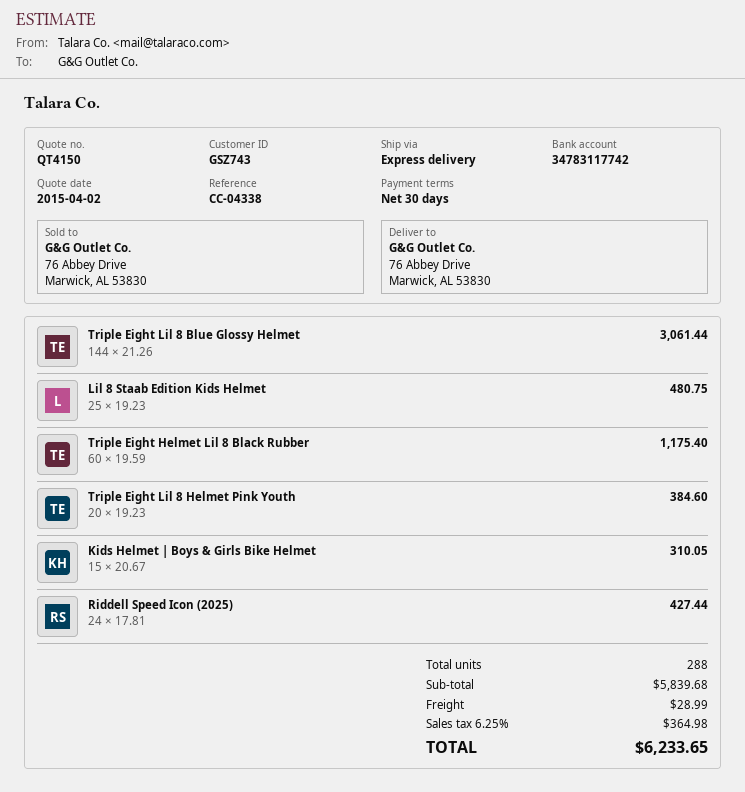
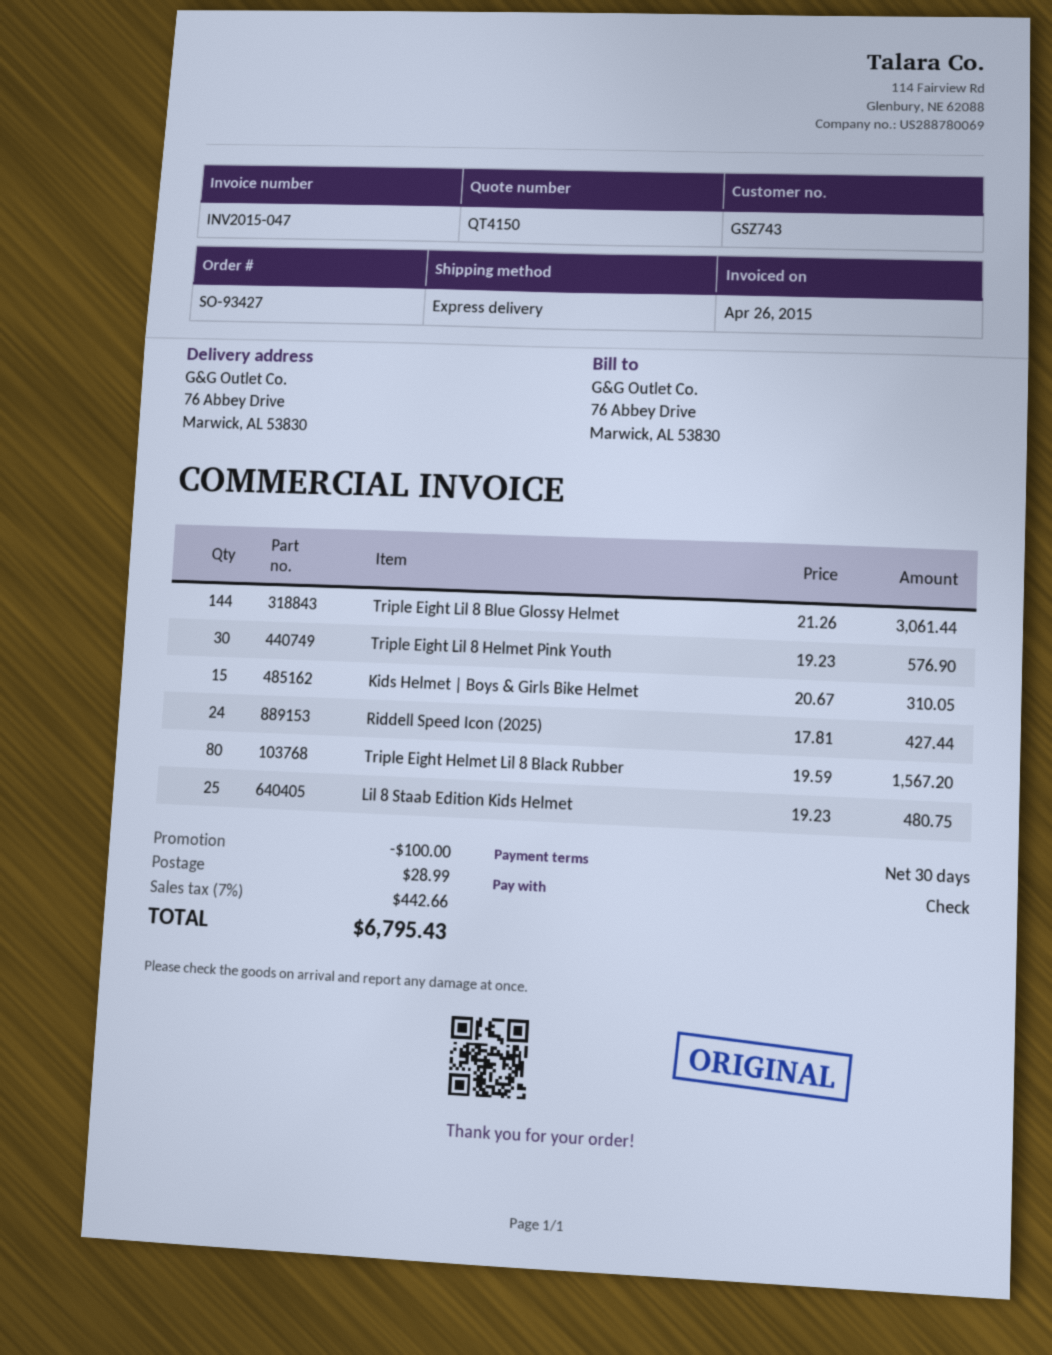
Triple Eight Helmet Lil 8 Black Rubber: 60 x 19.59 = 1175.40 -> 80 x 19.59 = 1567.20
Triple Eight Lil 8 Helmet Pink Youth: 20 x 19.23 = 384.60 -> 30 x 19.23 = 576.90
discount: none -> 100.00
tax: 6.25% = 364.98 -> 7% = 442.66
total: 6233.65 -> 6795.43

